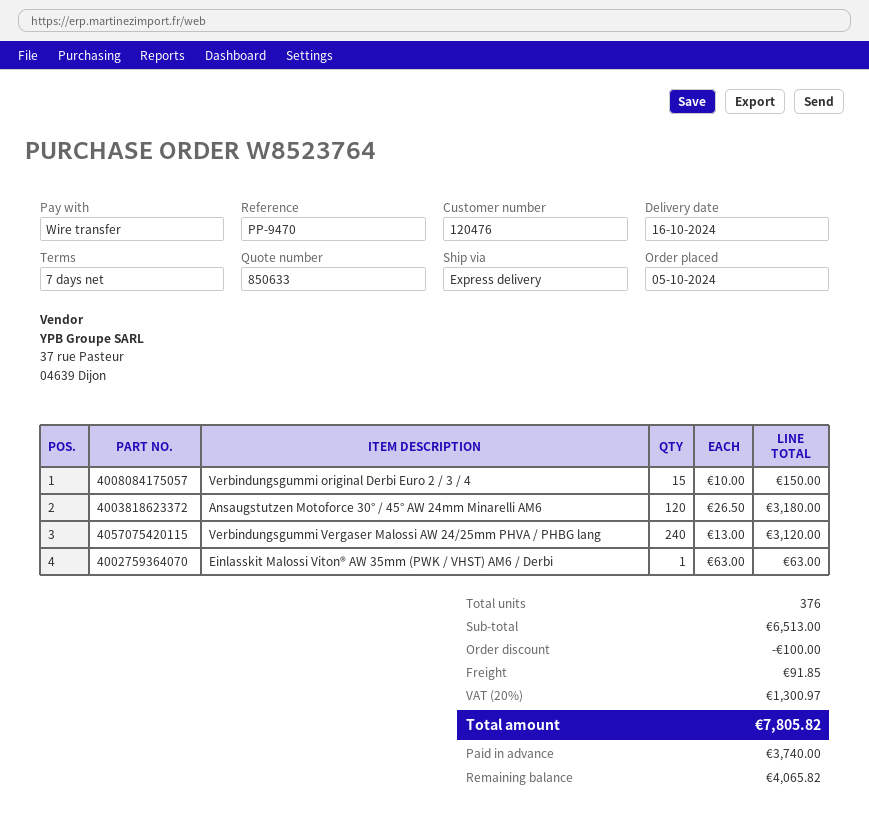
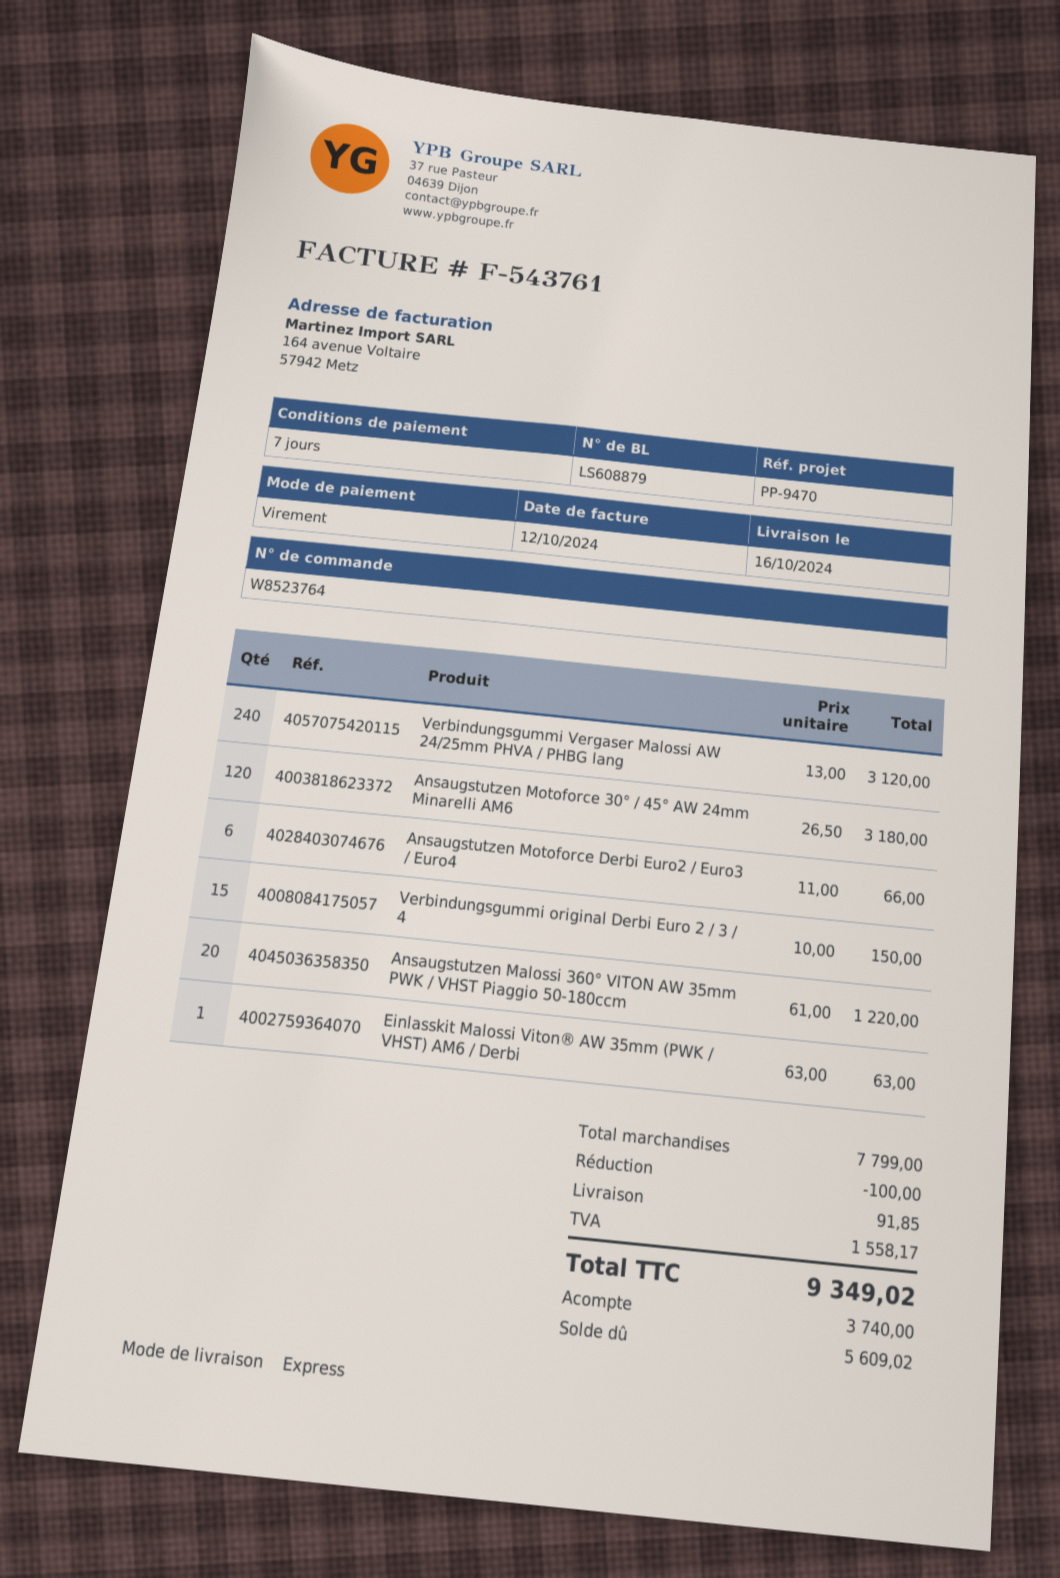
Ansaugstutzen Motoforce Derbi Euro2 / Euro3 / Euro4: none -> 6 x 11.00 = 66.00
Ansaugstutzen Malossi 360° VITON AW 35mm PWK / VHST Piaggio 50-180ccm: none -> 20 x 61.00 = 1220.00
subtotal: 6513.00 -> 7799.00
tax: 1300.97 -> 1558.17
total: 7805.82 -> 9349.02
balance: 4065.82 -> 5609.02

